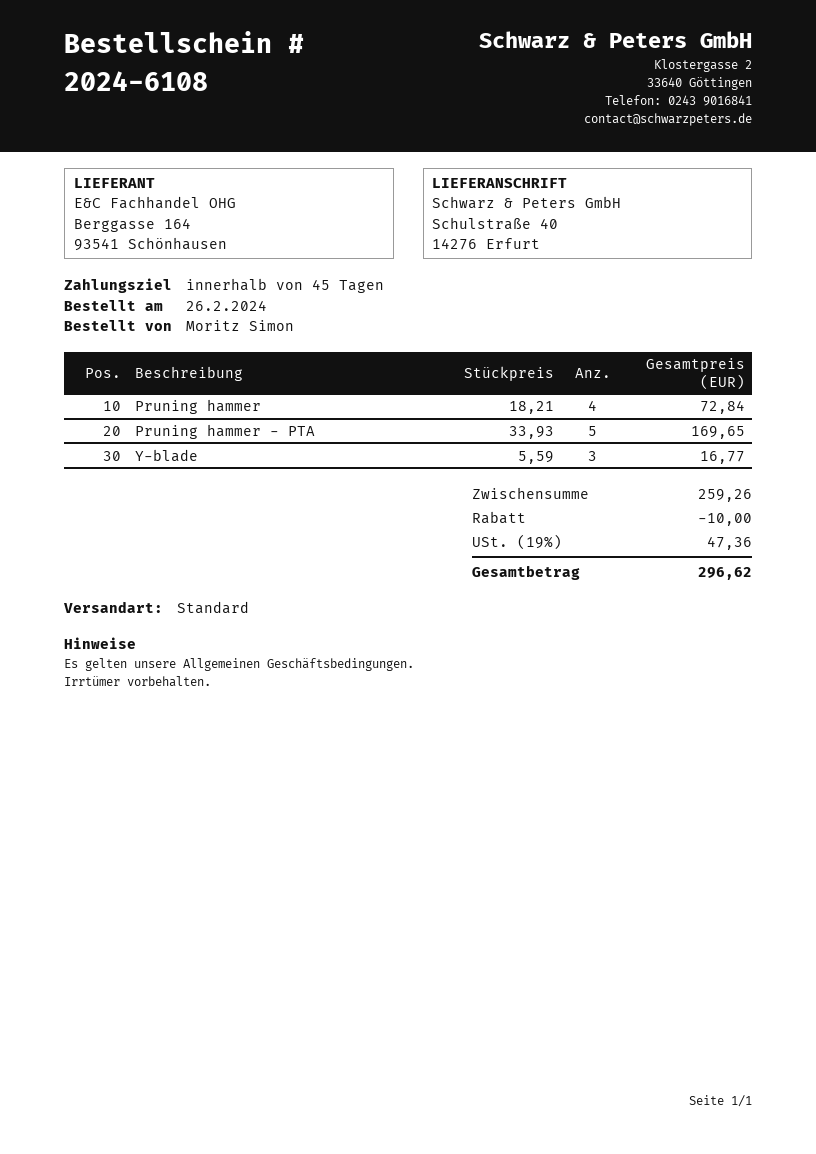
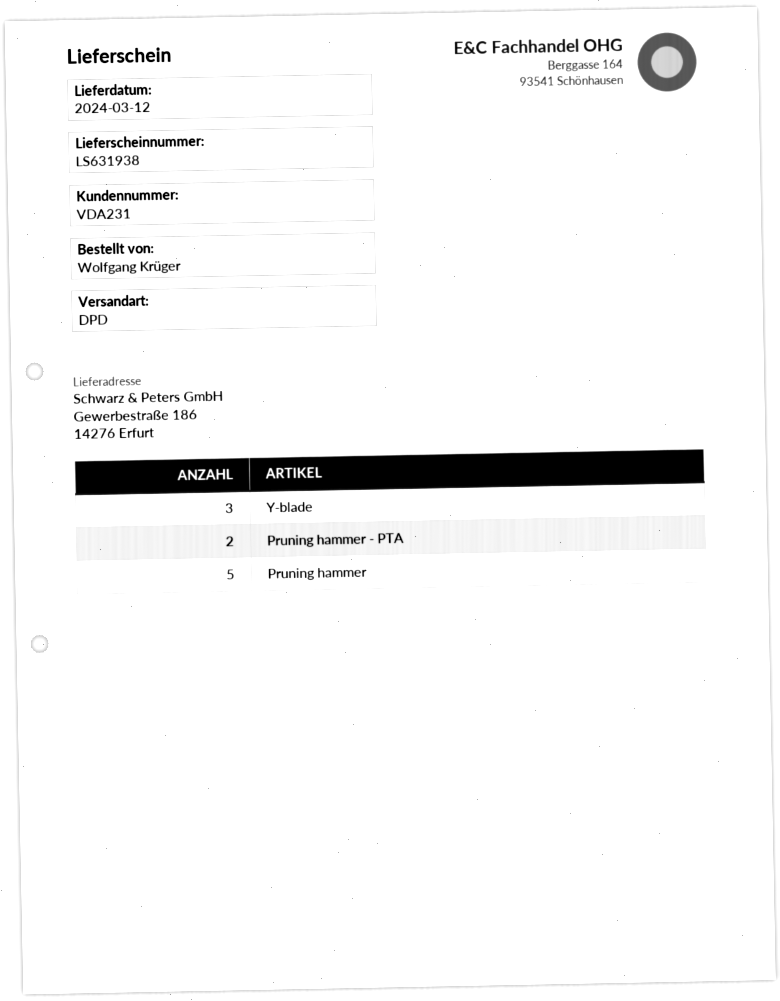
ordered by: Moritz Simon -> Wolfgang Krüger
shipping method: standard -> DPD
ship to: Schulstraße 40, 14276 Erfurt -> Gewerbestraße 186, 14276 Erfurt
Pruning hammer: 4 -> 5
Pruning hammer - PTA: 5 -> 2

